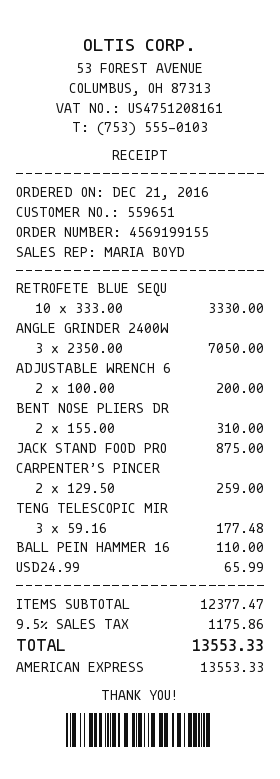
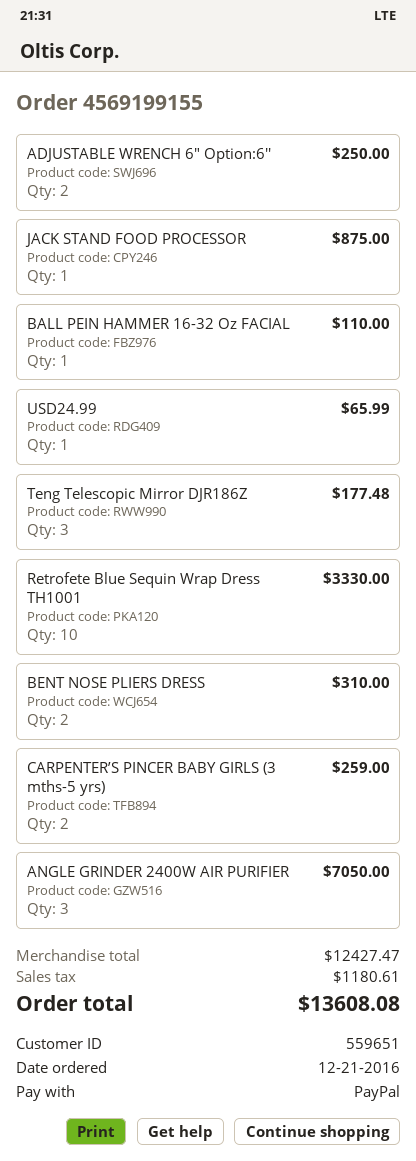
payment method: American Express -> PayPal
ADJUSTABLE WRENCH 6: 2 for 200.00 -> 2 for 250.00
subtotal: 12377.47 -> 12427.47
tax: 1175.86 -> 1180.61
total: 13553.33 -> 13608.08

